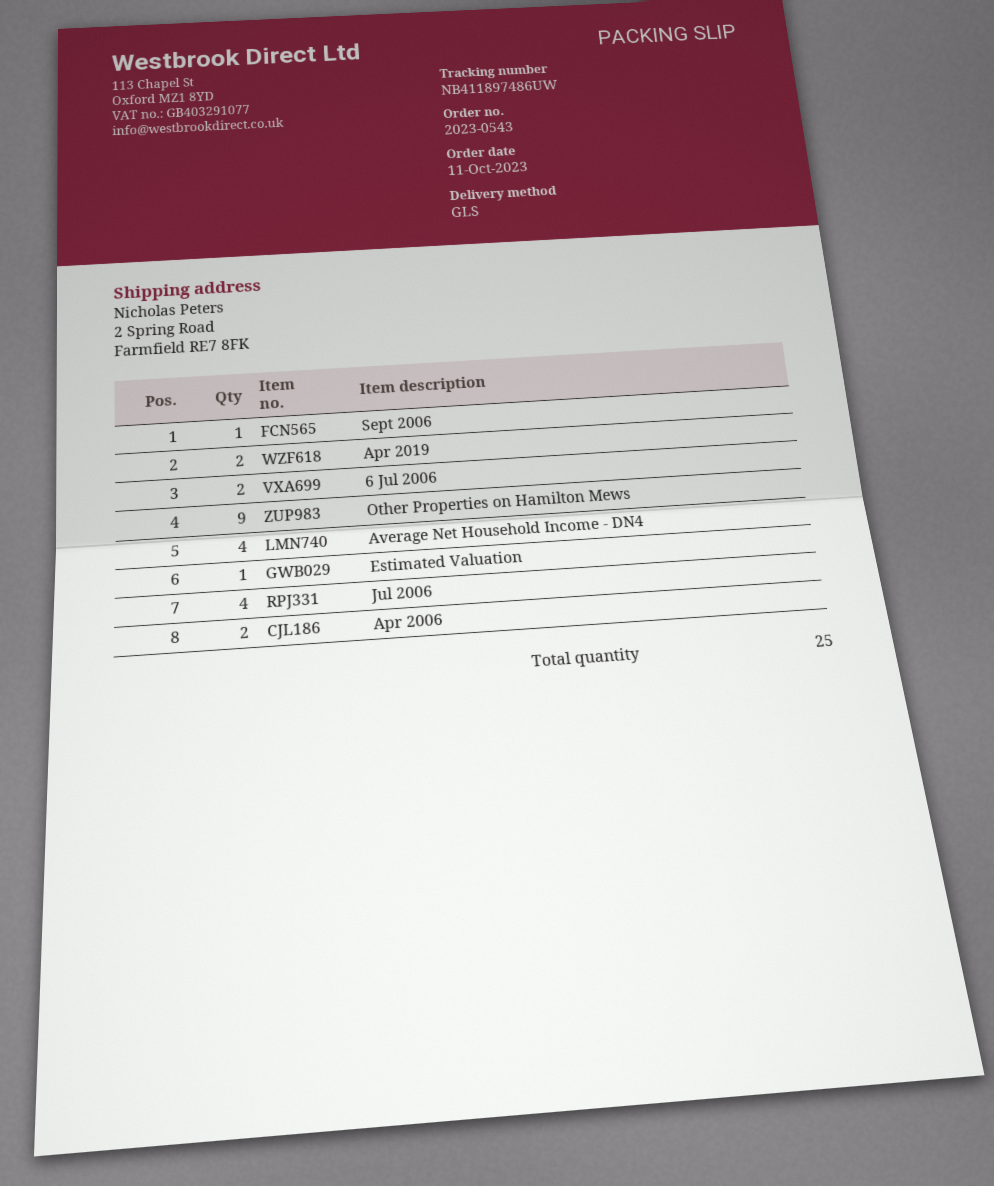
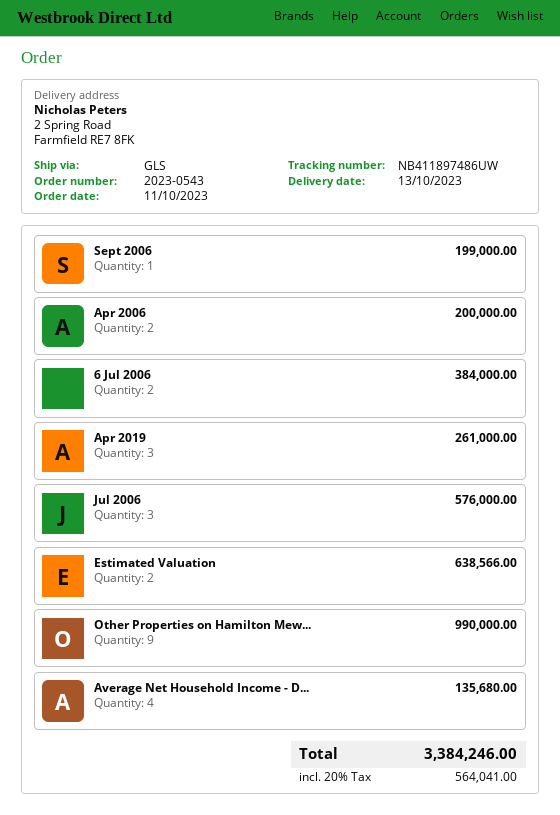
Apr 2019: 2 -> 3
Estimated Valuation: 1 -> 2
Jul 2006: 4 -> 3

